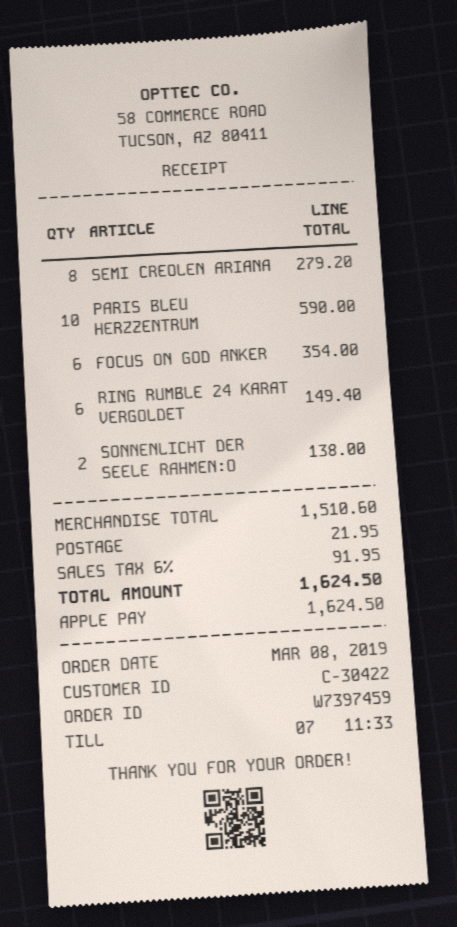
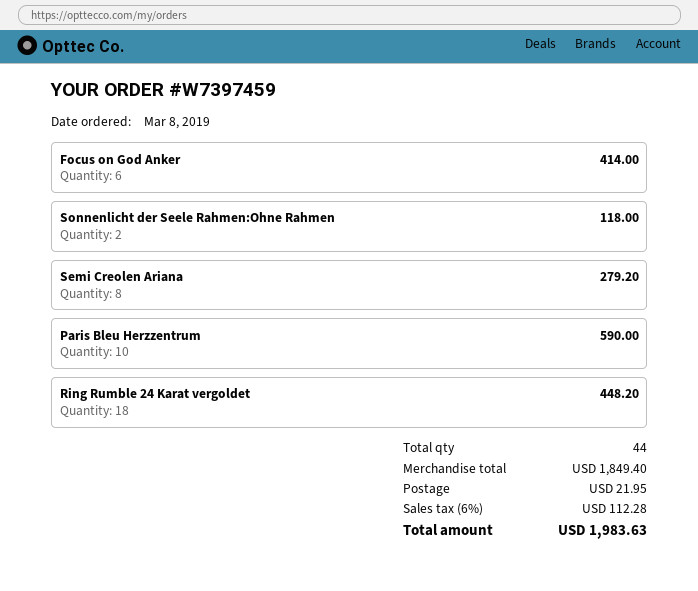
FOCUS ON GOD ANKER: 6 for 354.00 -> 6 for 414.00
RING RUMBLE 24 KARAT VERGOLDET: 6 for 149.40 -> 18 for 448.20
SONNENLICHT DER SEELE RAHMEN:O: 2 for 138.00 -> 2 for 118.00
subtotal: 1510.60 -> 1849.40
tax: 6% = 91.95 -> 6% = 112.28
total: 1624.50 -> 1983.63

